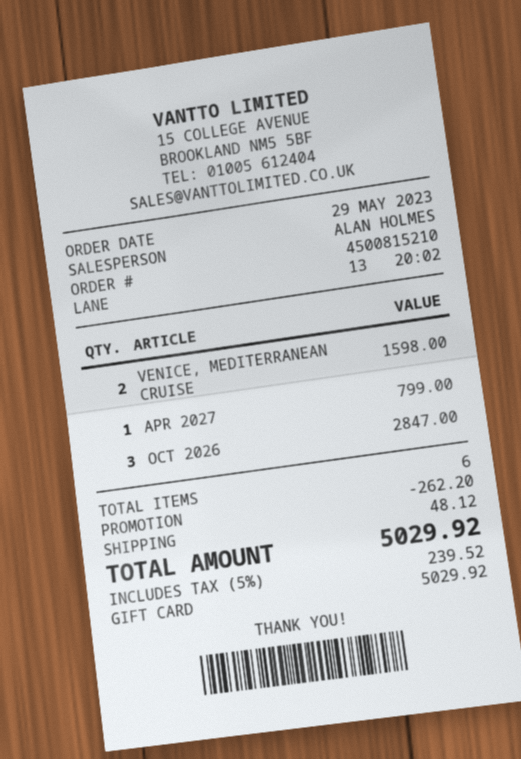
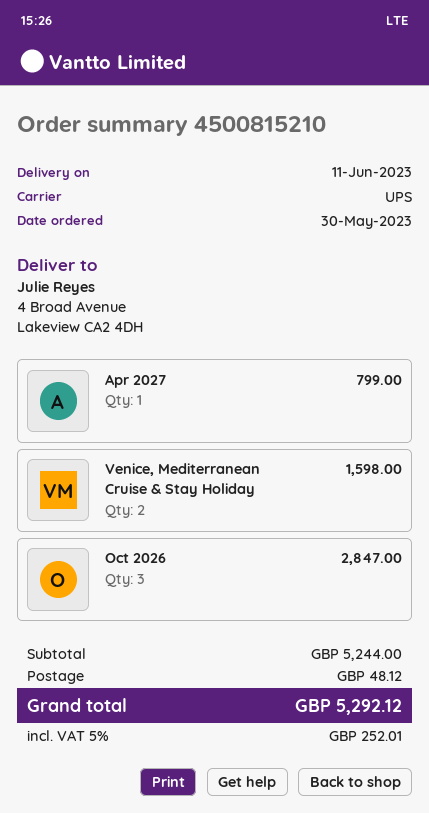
order date: 2023-05-29 -> 2023-05-30
discount: 262.20 -> none
tax: 5% = 239.52 -> 5% = 252.01
total: 5029.92 -> 5292.12

